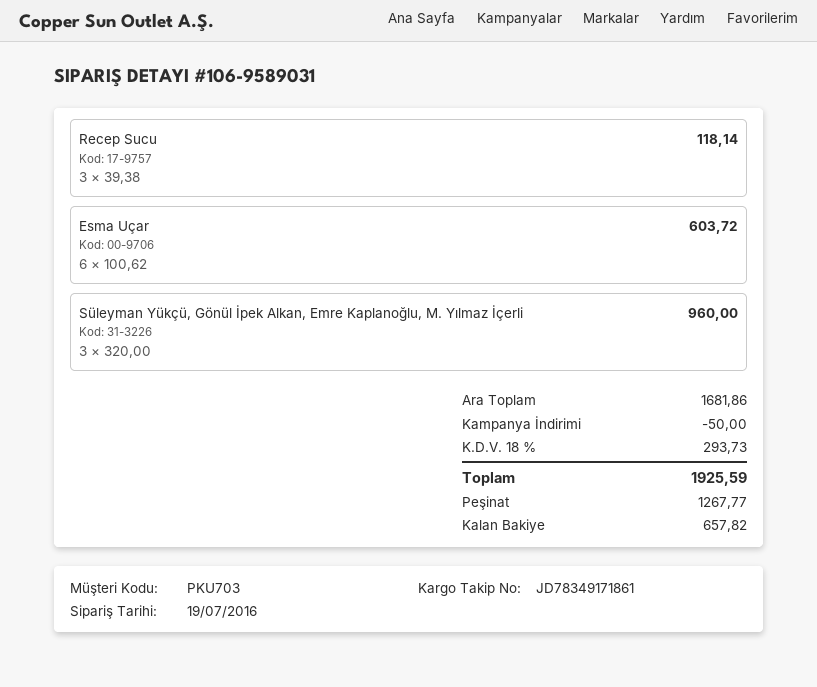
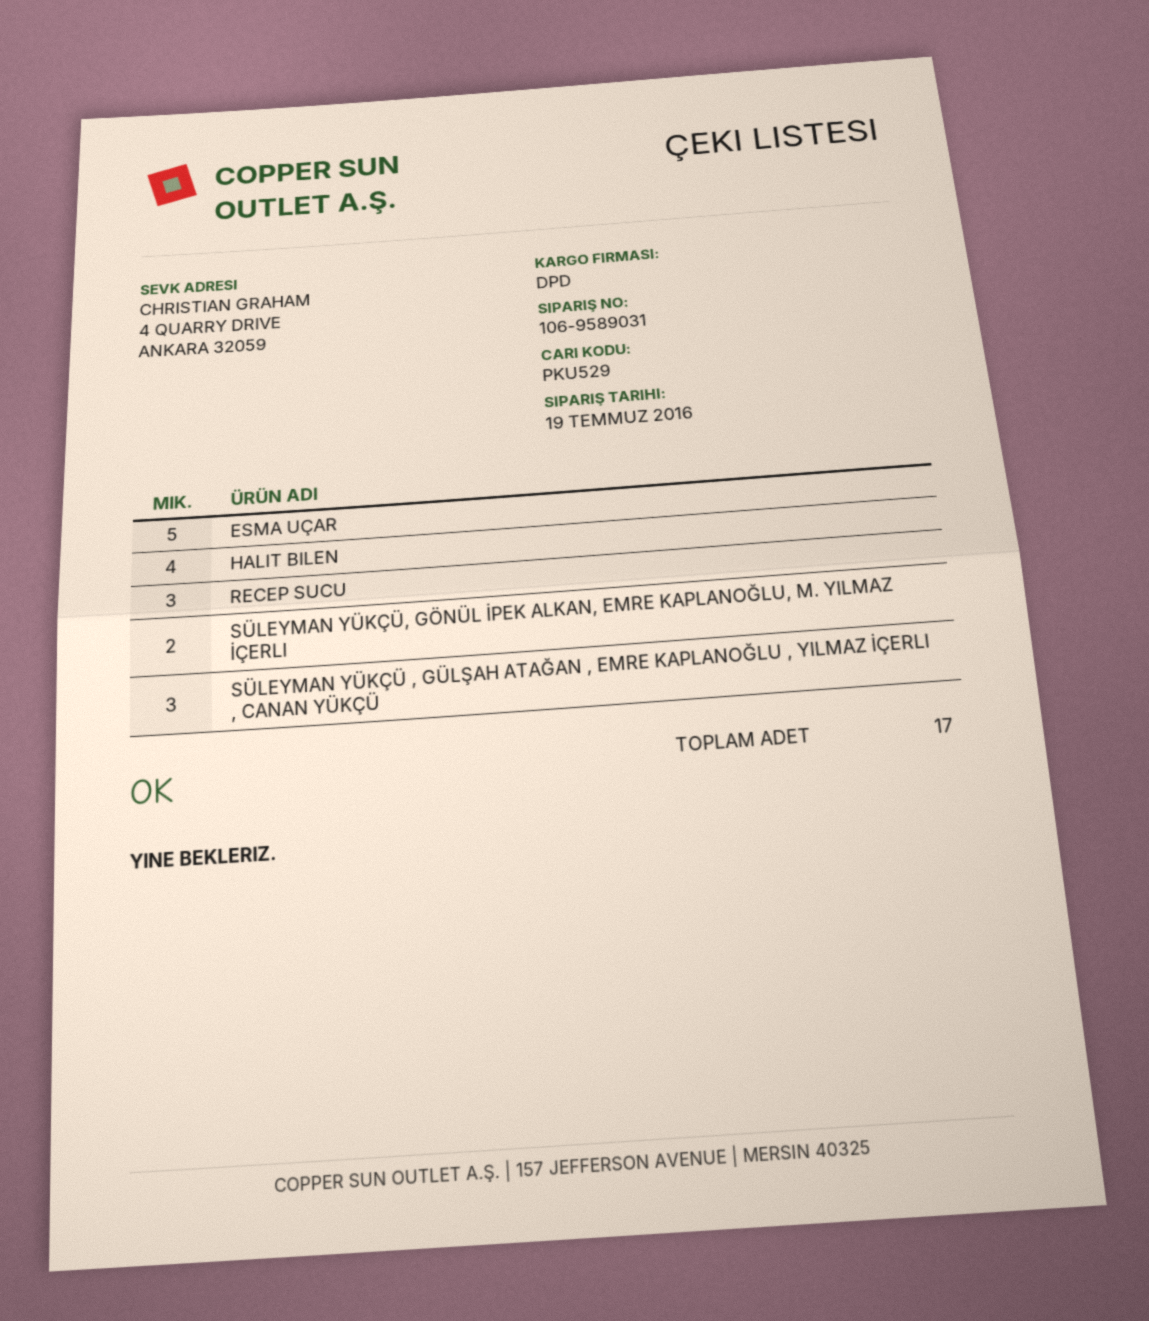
customer number: PKU703 -> PKU529
Esma Uçar: 6 -> 5
Süleyman Yükçü, Gönül İpek Alkan, Emre Kaplanoğlu, M. Yılmaz İçerli: 3 -> 2
HALIT BILEN: none -> 4
SÜLEYMAN YÜKÇÜ , GÜLŞAH ATAĞAN , EMRE KAPLANOĞLU , YILMAZ İÇERLI , CANAN YÜKÇÜ: none -> 3

